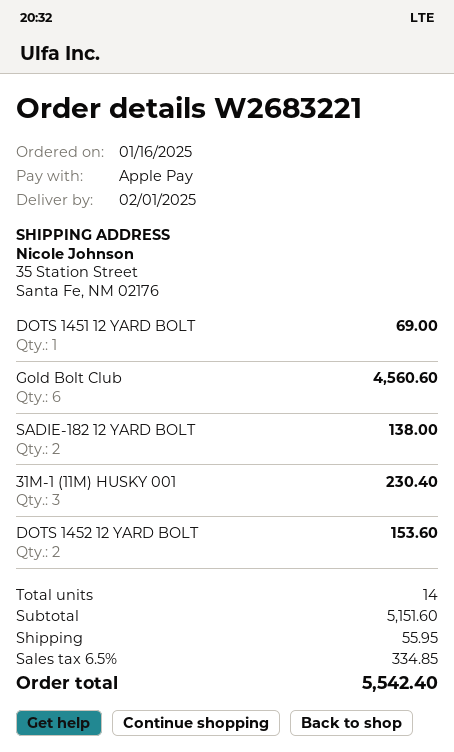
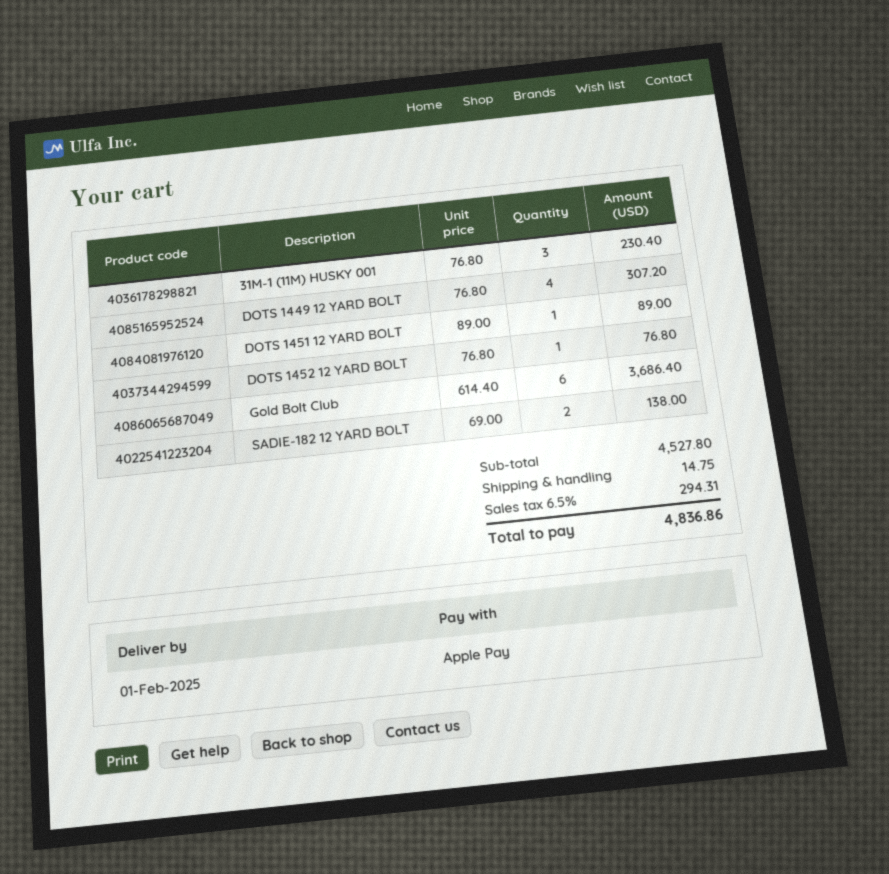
DOTS 1451 12 YARD BOLT: 1 for 69.00 -> 1 for 89.00
Gold Bolt Club: 6 for 4560.60 -> 6 for 3686.40
DOTS 1452 12 YARD BOLT: 2 for 153.60 -> 1 for 76.80
DOTS 1449 12 YARD BOLT: none -> 4 for 307.20
subtotal: 5151.60 -> 4527.80
shipping: 55.95 -> 14.75
tax: 6.5% = 334.85 -> 6.5% = 294.31
total: 5542.40 -> 4836.86

